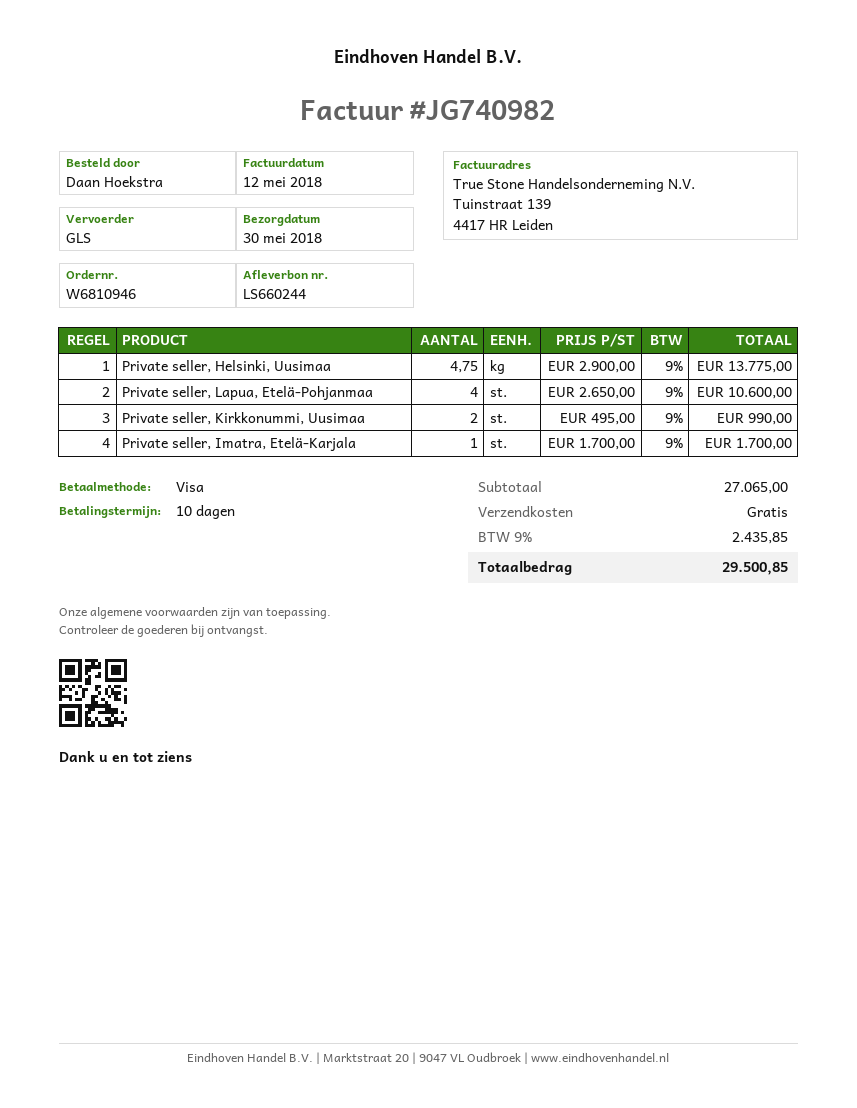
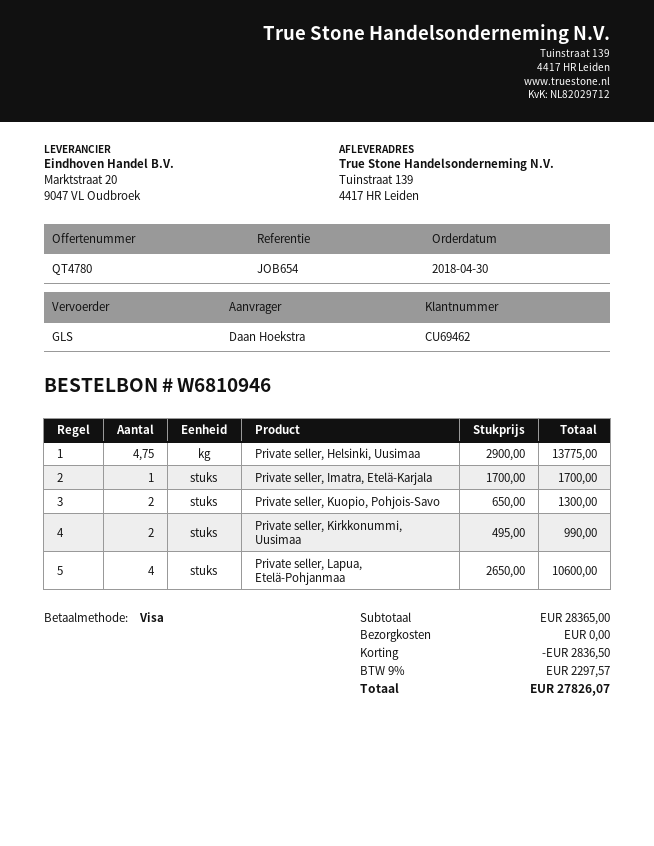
Private seller, Kuopio, Pohjois-Savo: none -> 2 x 650.00 = 1300.00
subtotal: 27065.00 -> 28365.00
discount: none -> 2836.50
tax: 9% = 2435.85 -> 9% = 2297.57
total: 29500.85 -> 27826.07

